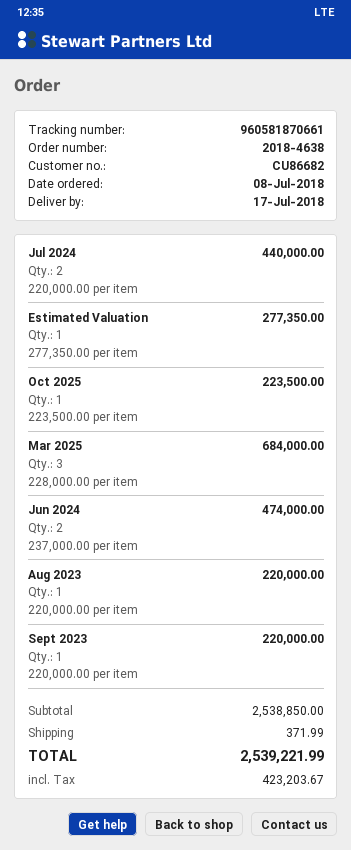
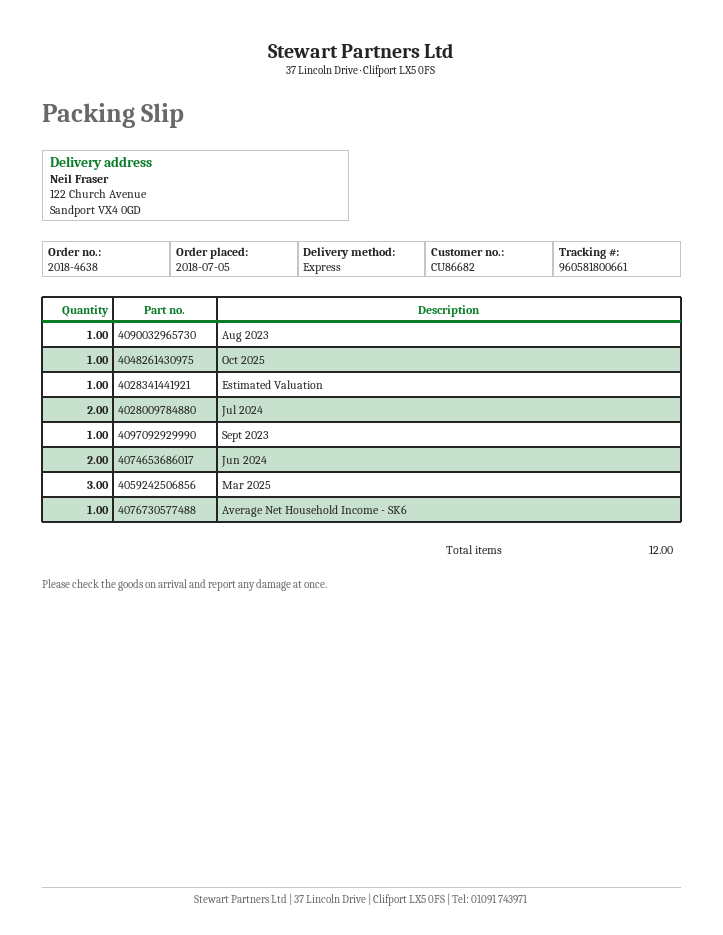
order date: 2018-07-08 -> 2018-07-05
tracking number: 960581870661 -> 960581800661
Average Net Household Income - SK6: none -> 1

